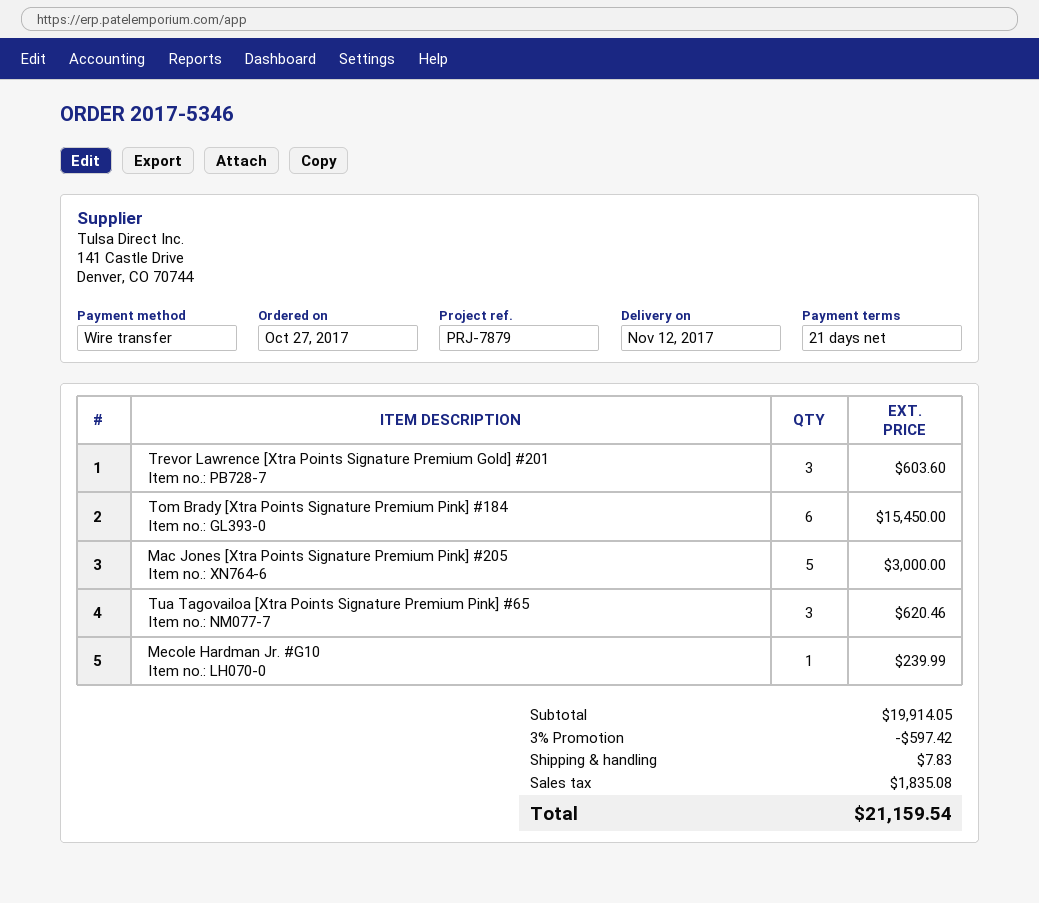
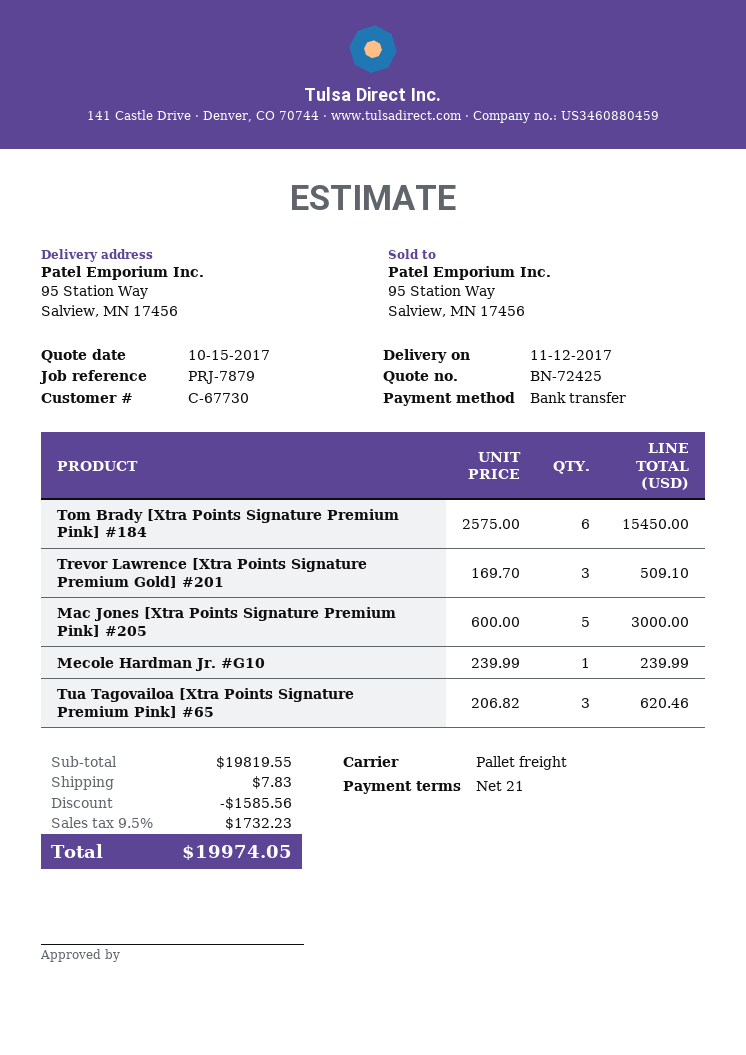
Trevor Lawrence [Xtra Points Signature Premium Gold] #201: 3 for 603.60 -> 3 for 509.10
subtotal: 19914.05 -> 19819.55
discount: 597.42 -> 1585.56
tax: 1835.08 -> 1732.23
total: 21159.54 -> 19974.05

